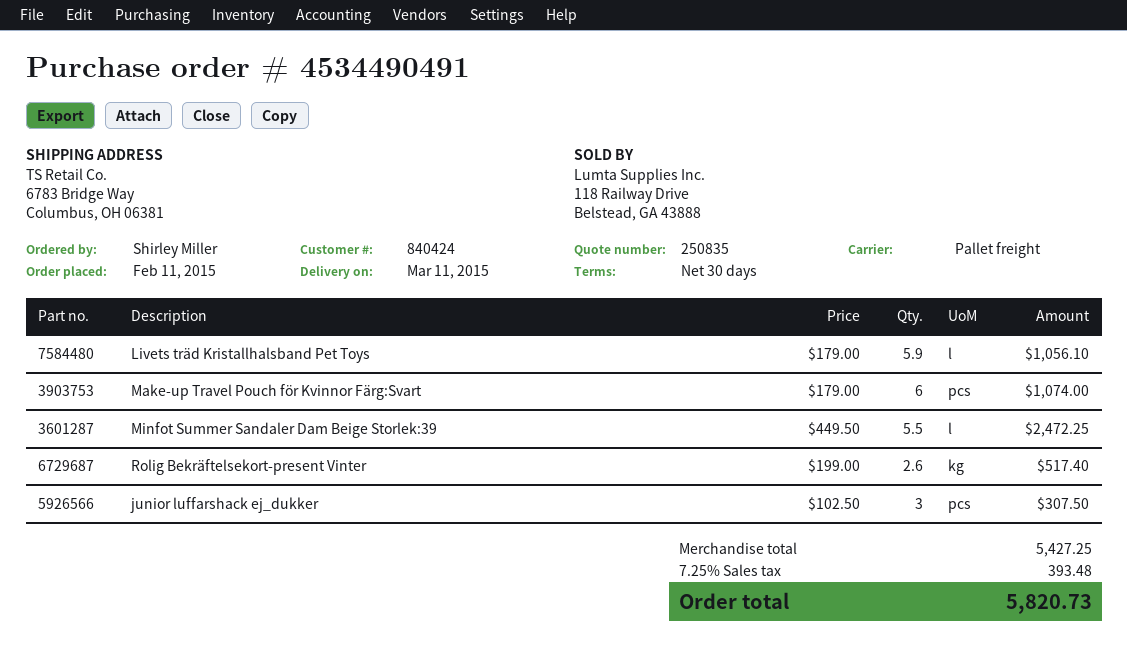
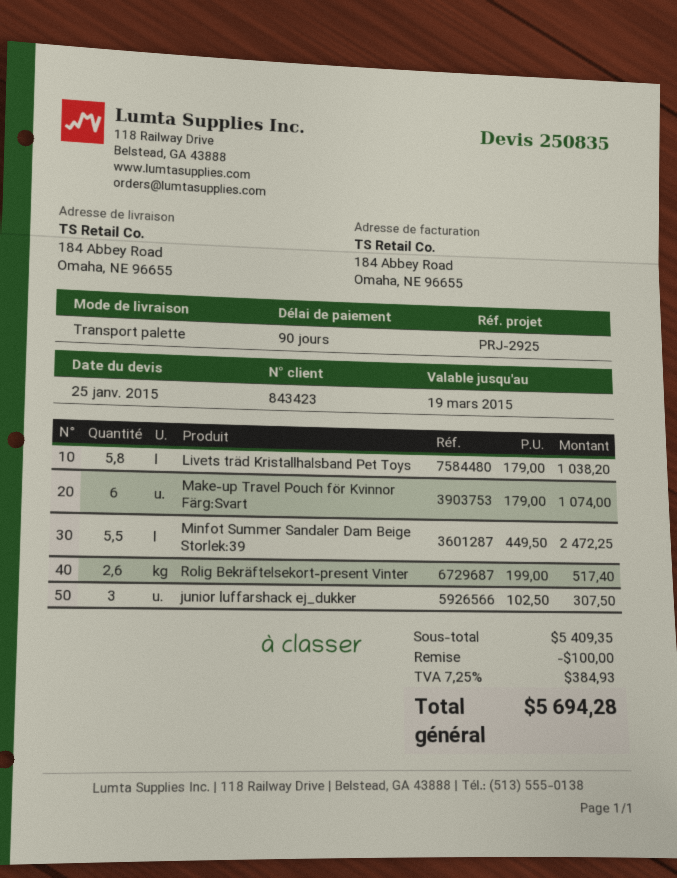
payment terms: 30 days -> 90 days
customer number: 840424 -> 843423
ship to: 6783 Bridge Way, Columbus, OH 06381 -> 184 Abbey Road, Omaha, NE 96655
Livets träd Kristallhalsband Pet Toys: 5.9 x 179.00 = 1056.10 -> 5.8 x 179.00 = 1038.20
subtotal: 5427.25 -> 5409.35
discount: none -> 100.00
tax: 7.25% = 393.48 -> 7.25% = 384.93
total: 5820.73 -> 5694.28

